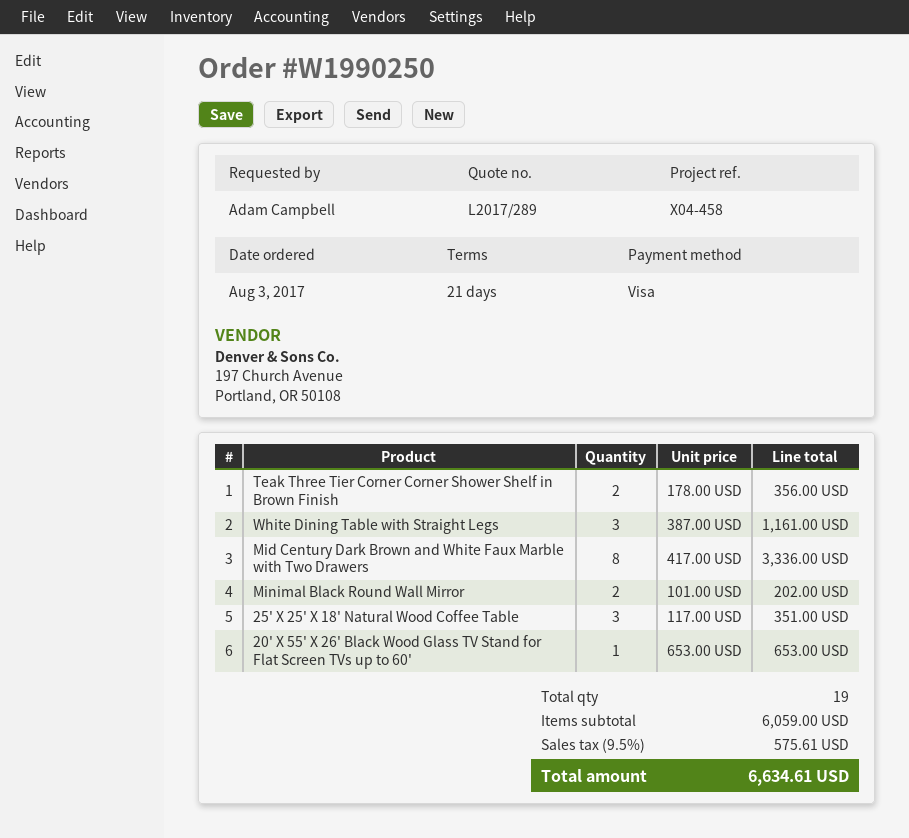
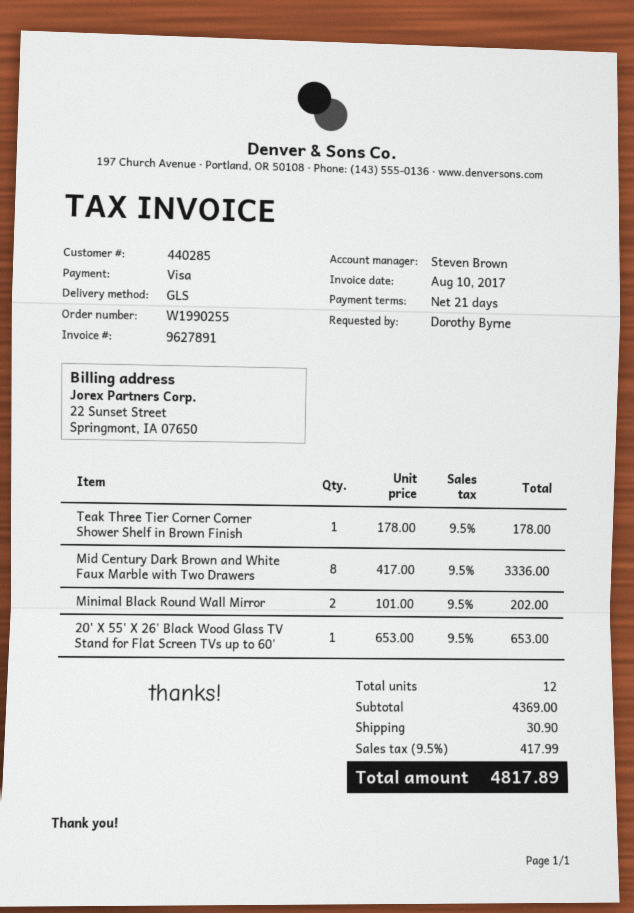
order number: W1990250 -> W1990255
ordered by: Adam Campbell -> Dorothy Byrne
Teak Three Tier Corner Corner Shower Shelf in Brown Finish: 2 x 178.00 = 356.00 -> 1 x 178.00 = 178.00
White Dining Table with Straight Legs: 3 x 387.00 = 1161.00 -> none
25' X 25' X 18' Natural Wood Coffee Table: 3 x 117.00 = 351.00 -> none
total quantity: 19 -> 12
subtotal: 6059.00 -> 4369.00
shipping: none -> 30.90
tax: 9.5% = 575.61 -> 9.5% = 417.99
total: 6634.61 -> 4817.89

